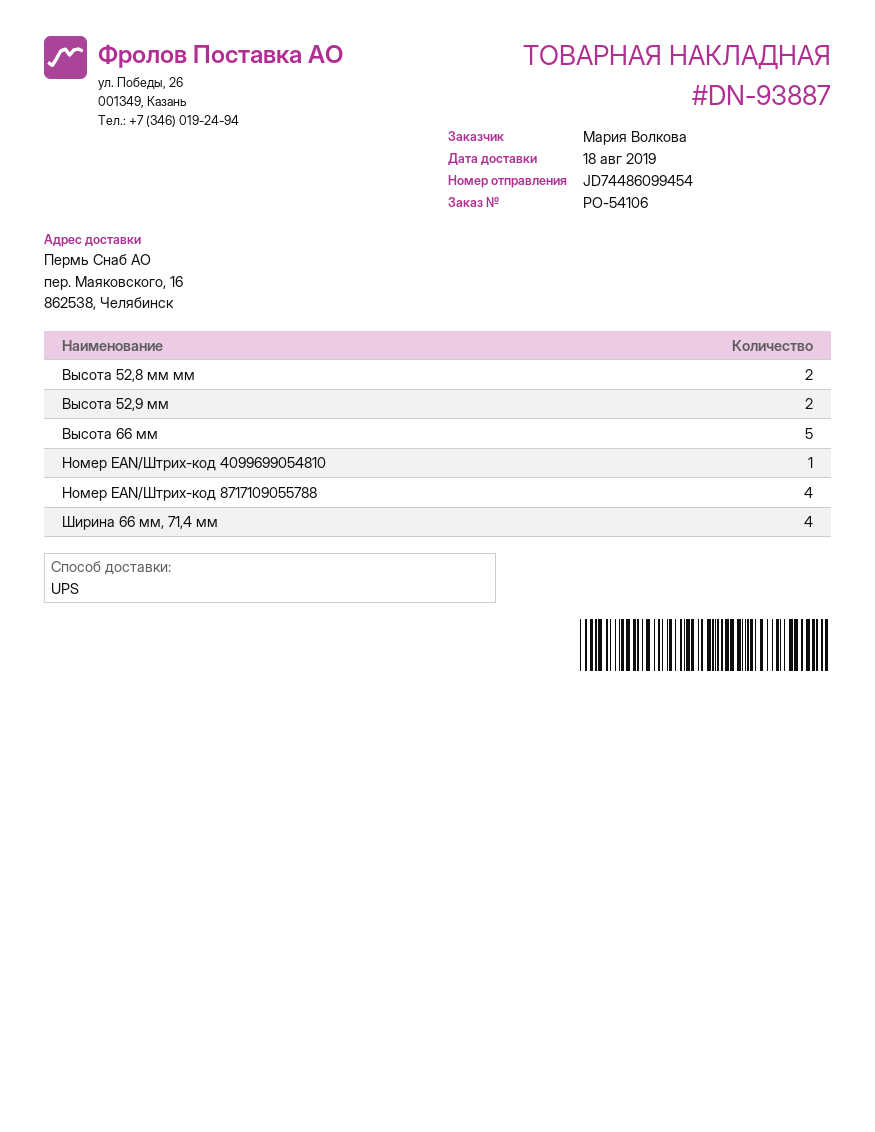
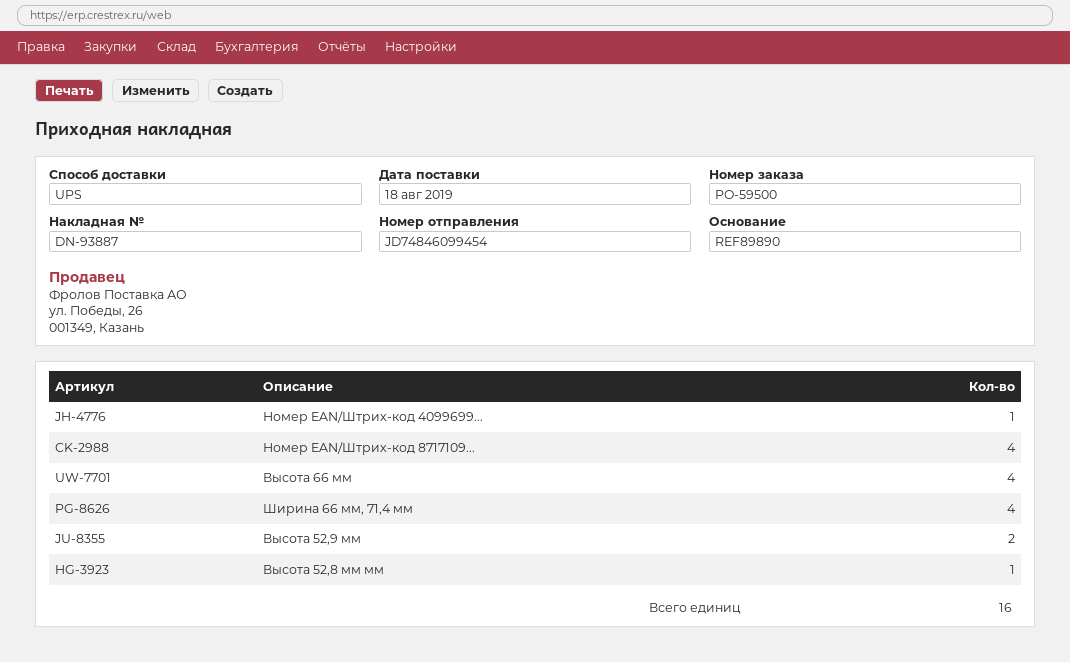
order number: PO-54106 -> PO-59500
tracking number: JD74486099454 -> JD74846099454
Высота 52,8 мм мм: 2 -> 1
Высота 66 мм: 5 -> 4

